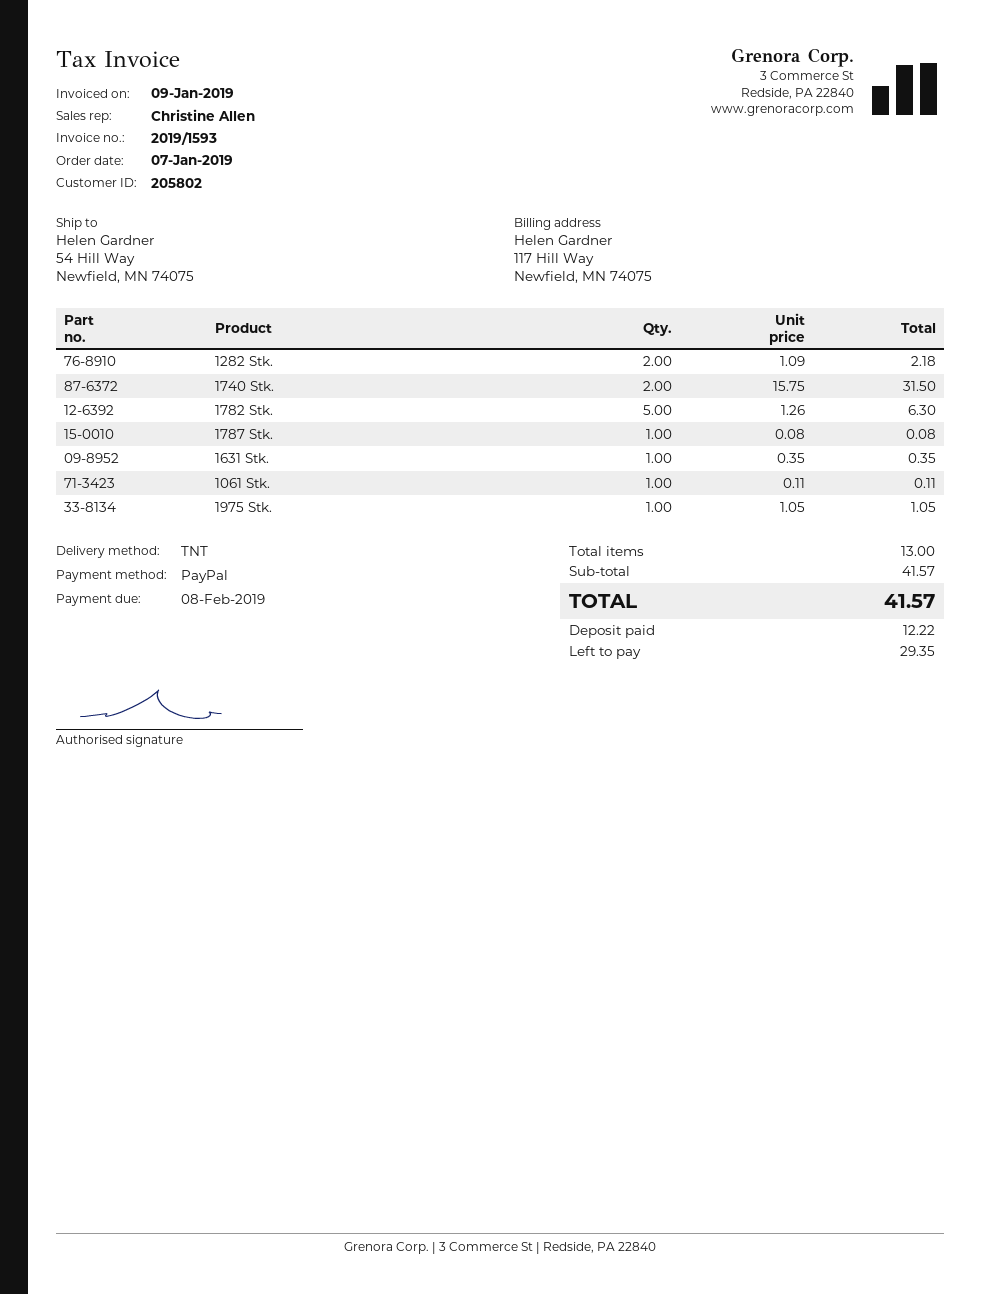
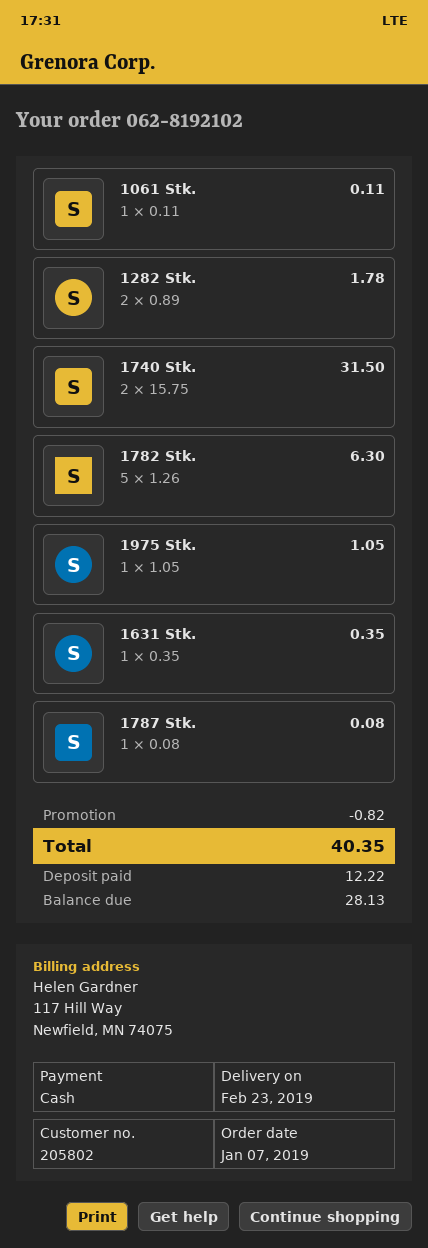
payment method: PayPal -> cash
1282 Stk.: 2 x 1.09 = 2.18 -> 2 x 0.89 = 1.78
discount: none -> 0.82
total: 41.57 -> 40.35
balance: 29.35 -> 28.13

